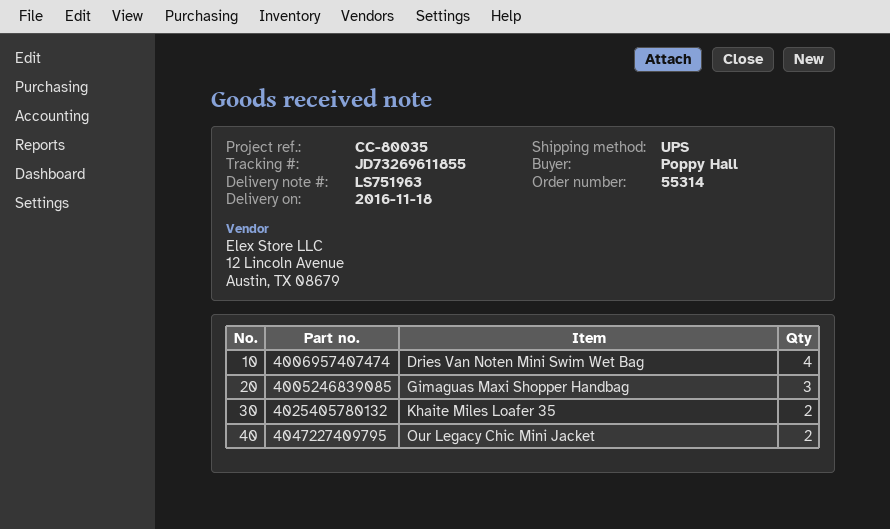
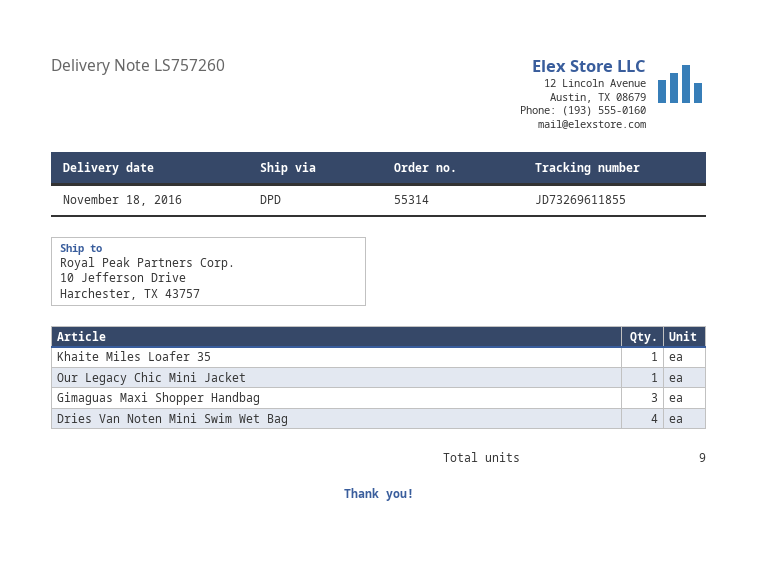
delivery note number: LS751963 -> LS757260
shipping method: UPS -> DPD
Khaite Miles Loafer 35: 2 -> 1
Our Legacy Chic Mini Jacket: 2 -> 1

